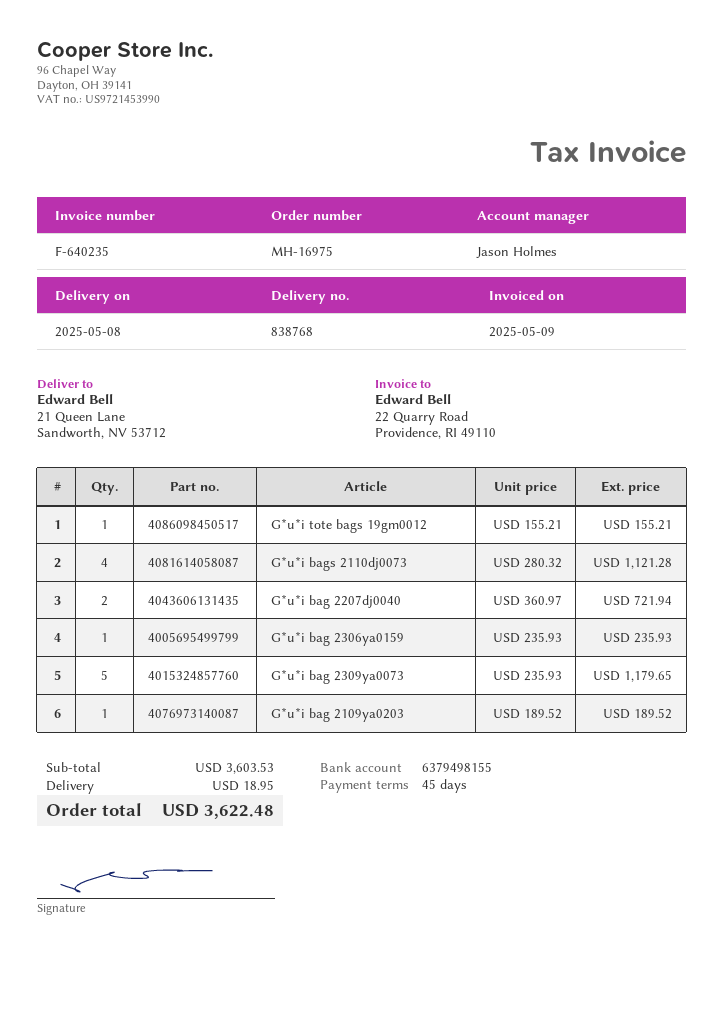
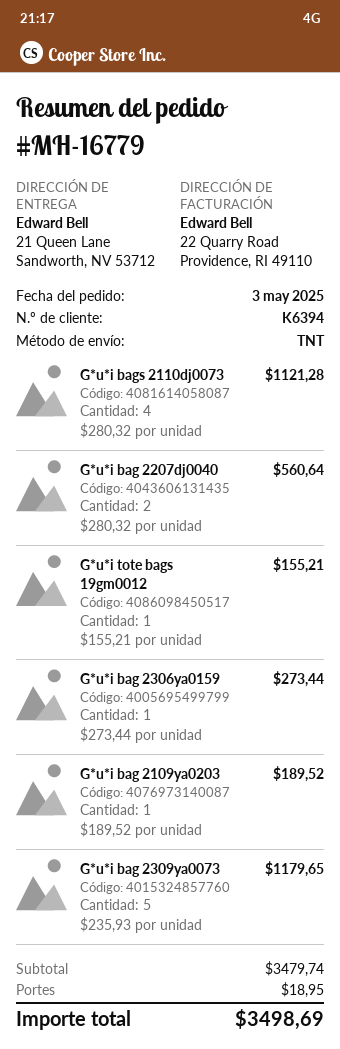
order number: MH-16975 -> MH-16779
G*u*i bag 2207dj0040: 2 x 360.97 = 721.94 -> 2 x 280.32 = 560.64
G*u*i bag 2306ya0159: 1 x 235.93 = 235.93 -> 1 x 273.44 = 273.44
subtotal: 3603.53 -> 3479.74
total: 3622.48 -> 3498.69

